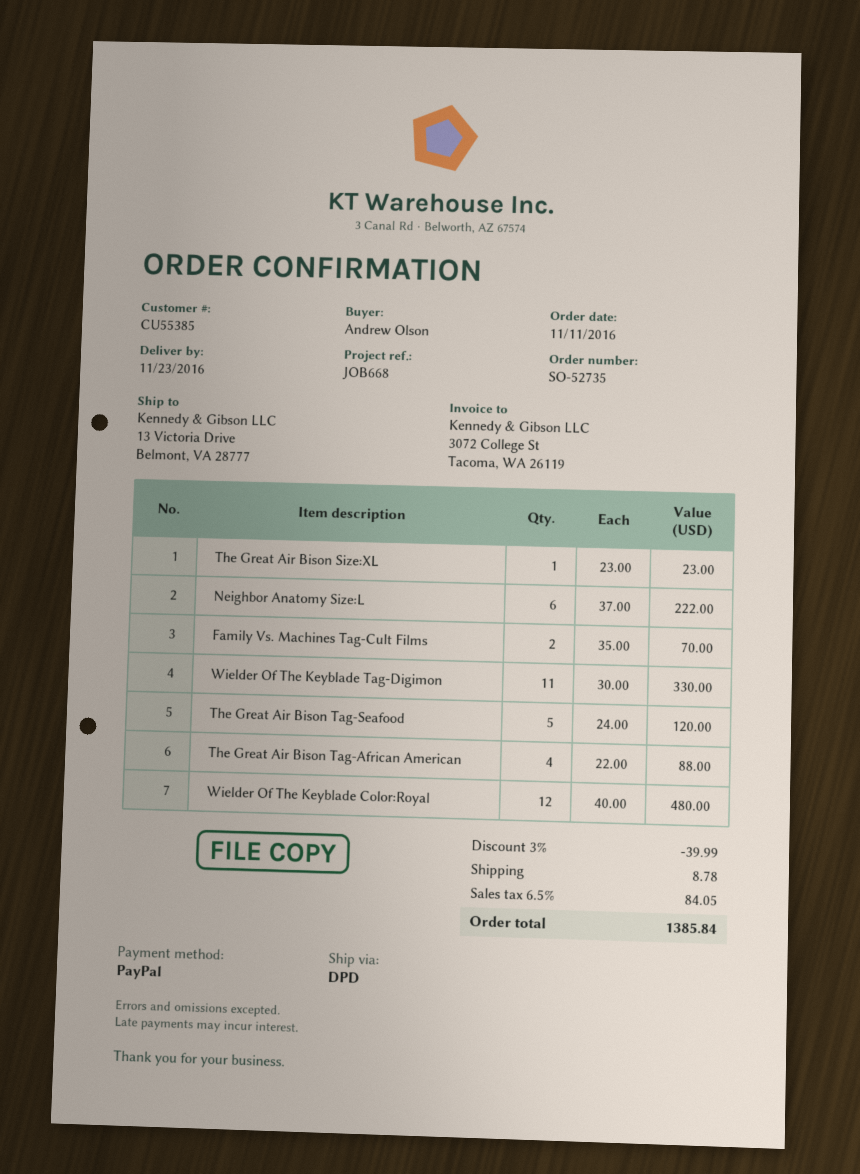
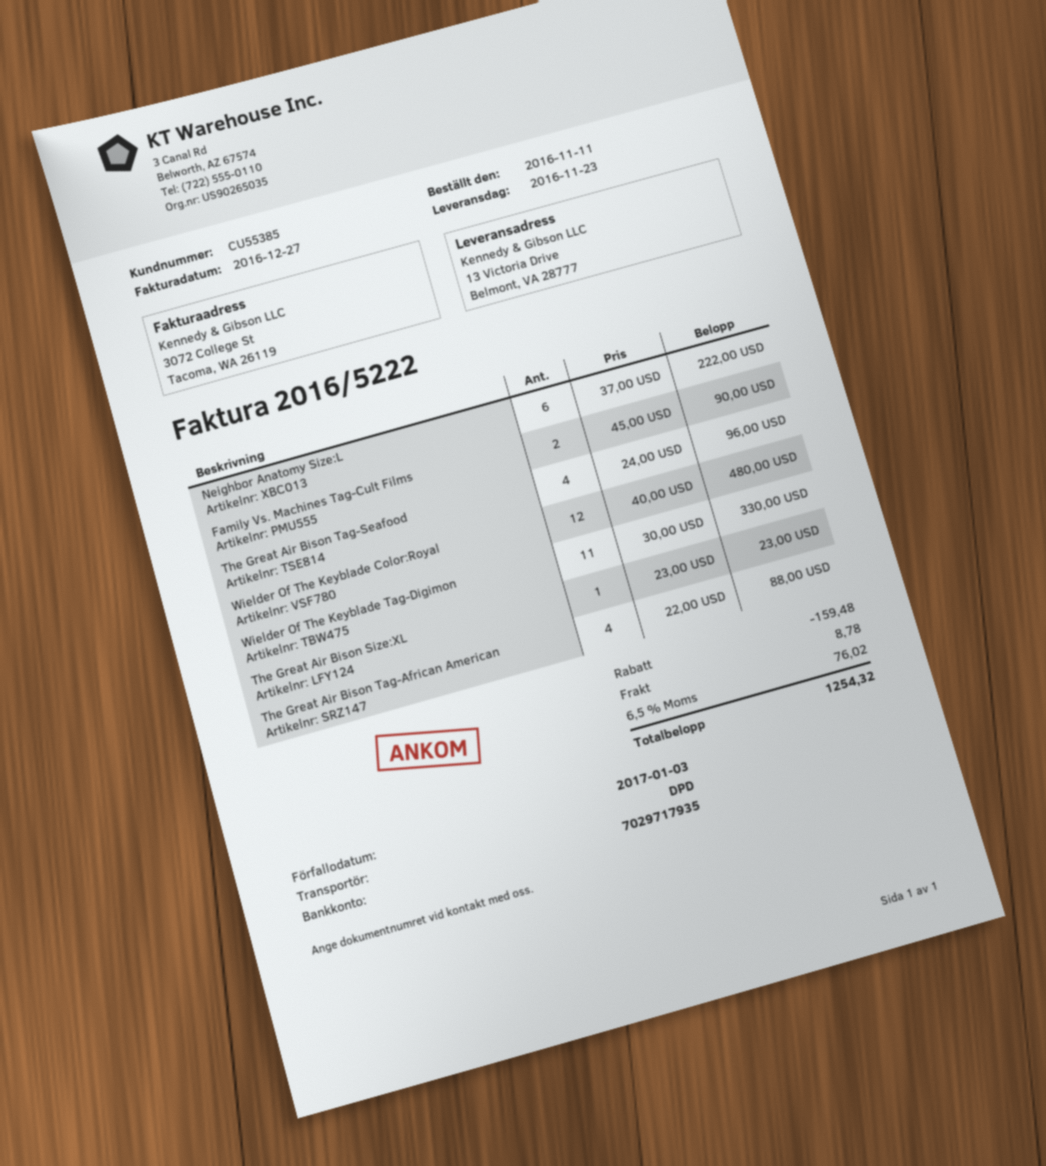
Family Vs. Machines Tag-Cult Films: 2 x 35.00 = 70.00 -> 2 x 45.00 = 90.00
The Great Air Bison Tag-Seafood: 5 x 24.00 = 120.00 -> 4 x 24.00 = 96.00
discount: 39.99 -> 159.48
tax: 6.5% = 84.05 -> 6.5% = 76.02
total: 1385.84 -> 1254.32

